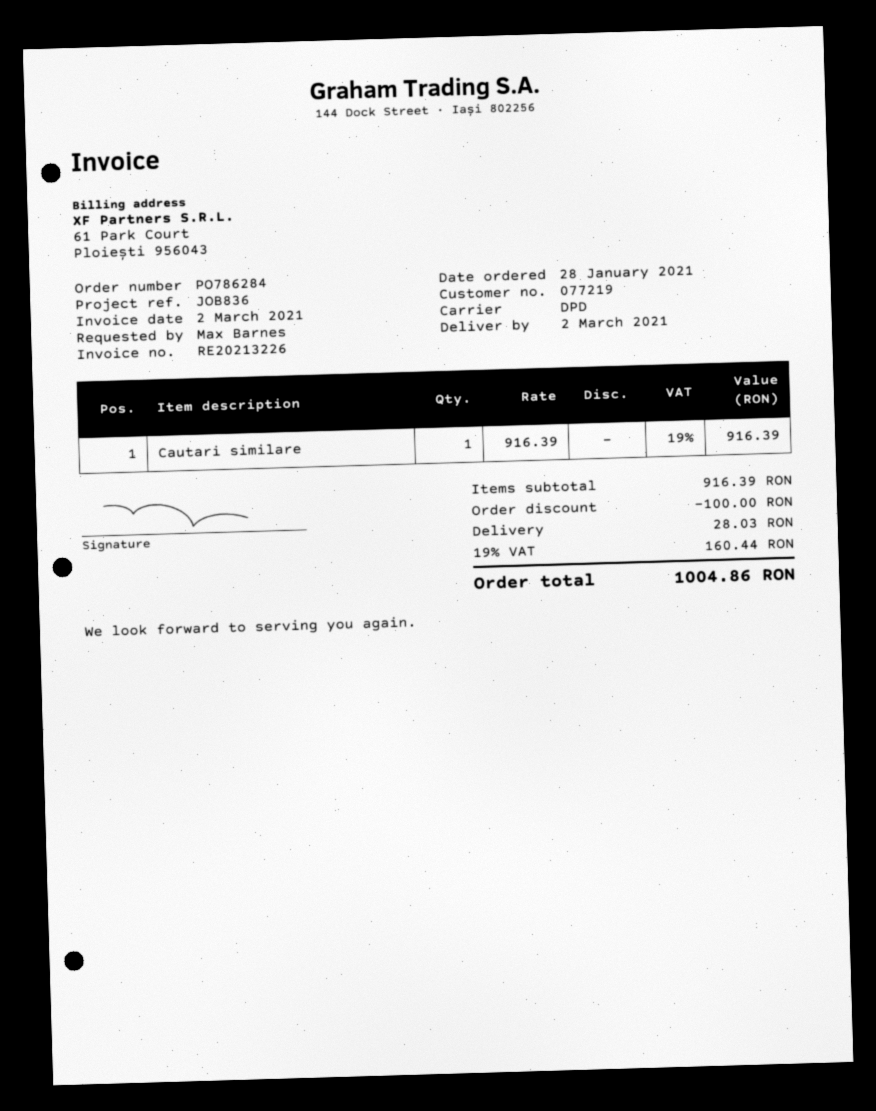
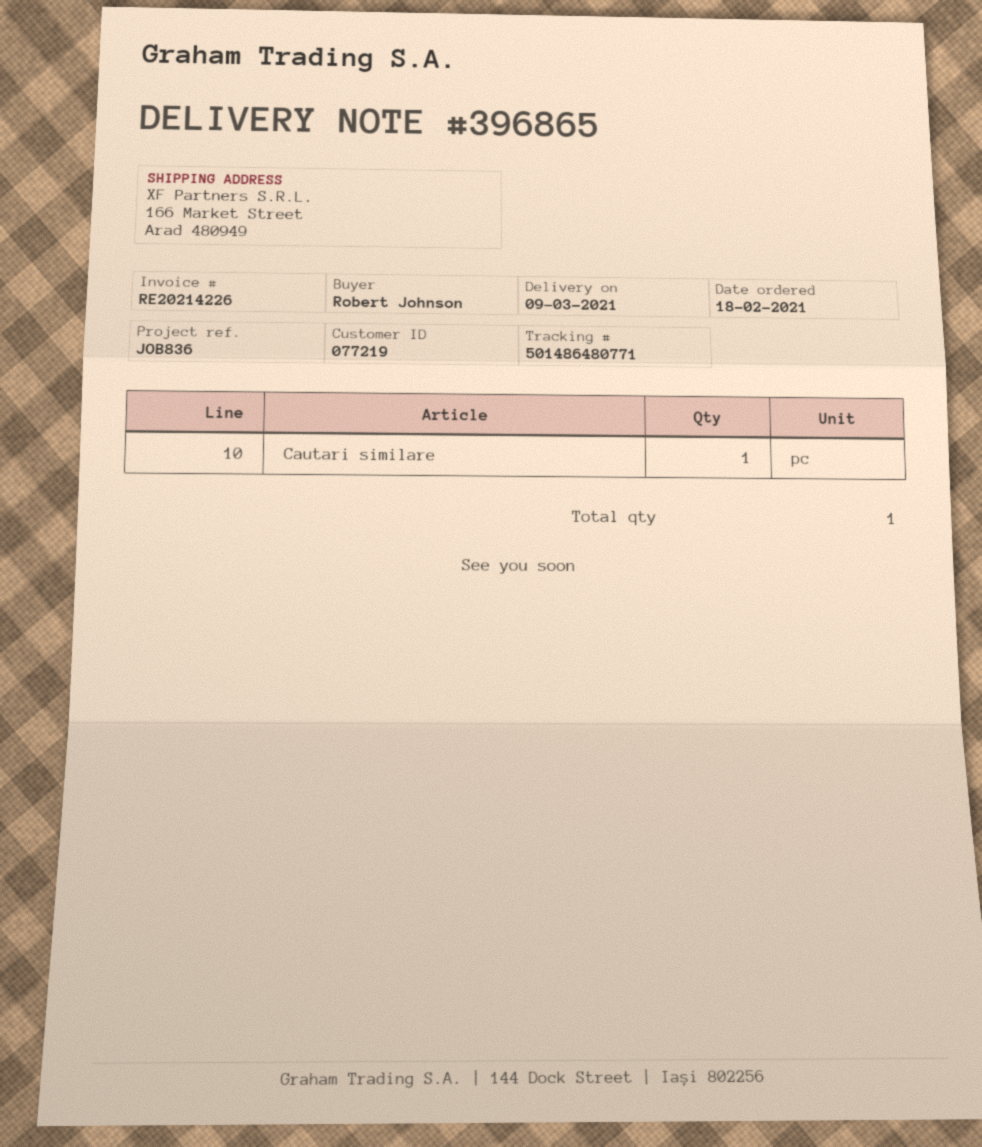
order date: 2021-01-28 -> 2021-02-18
delivery date: 2021-03-02 -> 2021-03-09
invoice number: RE20213226 -> RE20214226
ordered by: Max Barnes -> Robert Johnson

